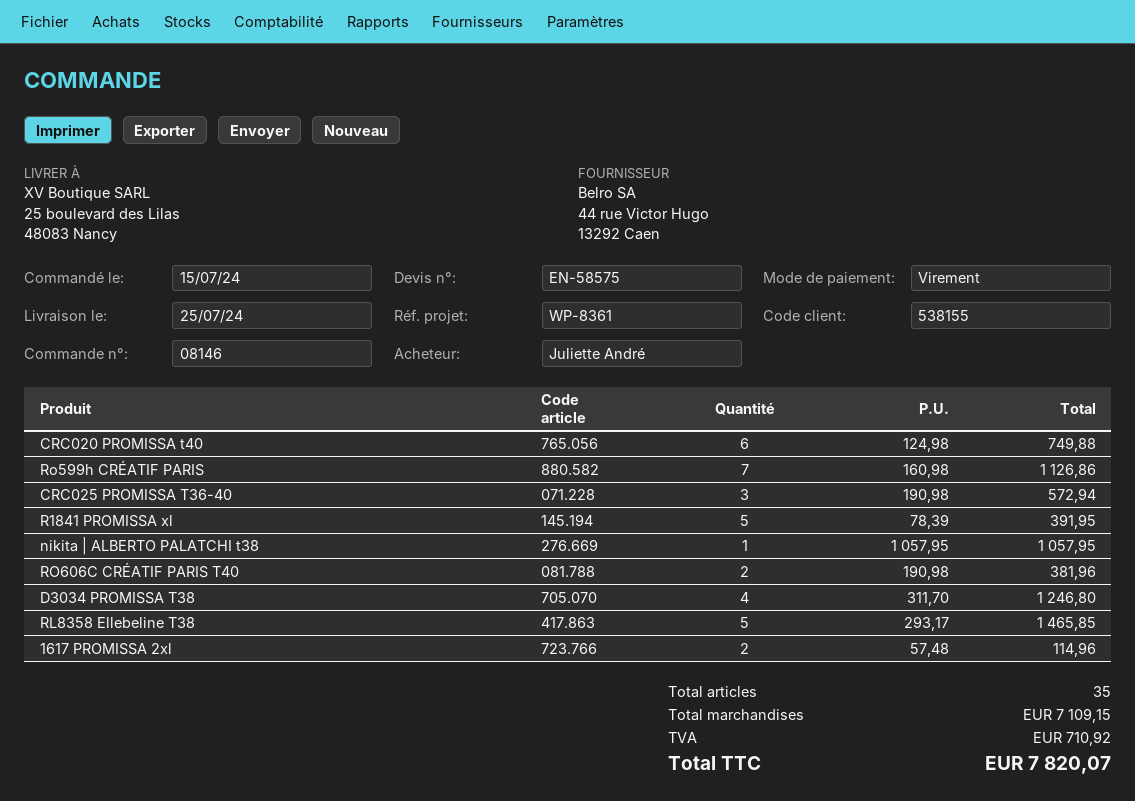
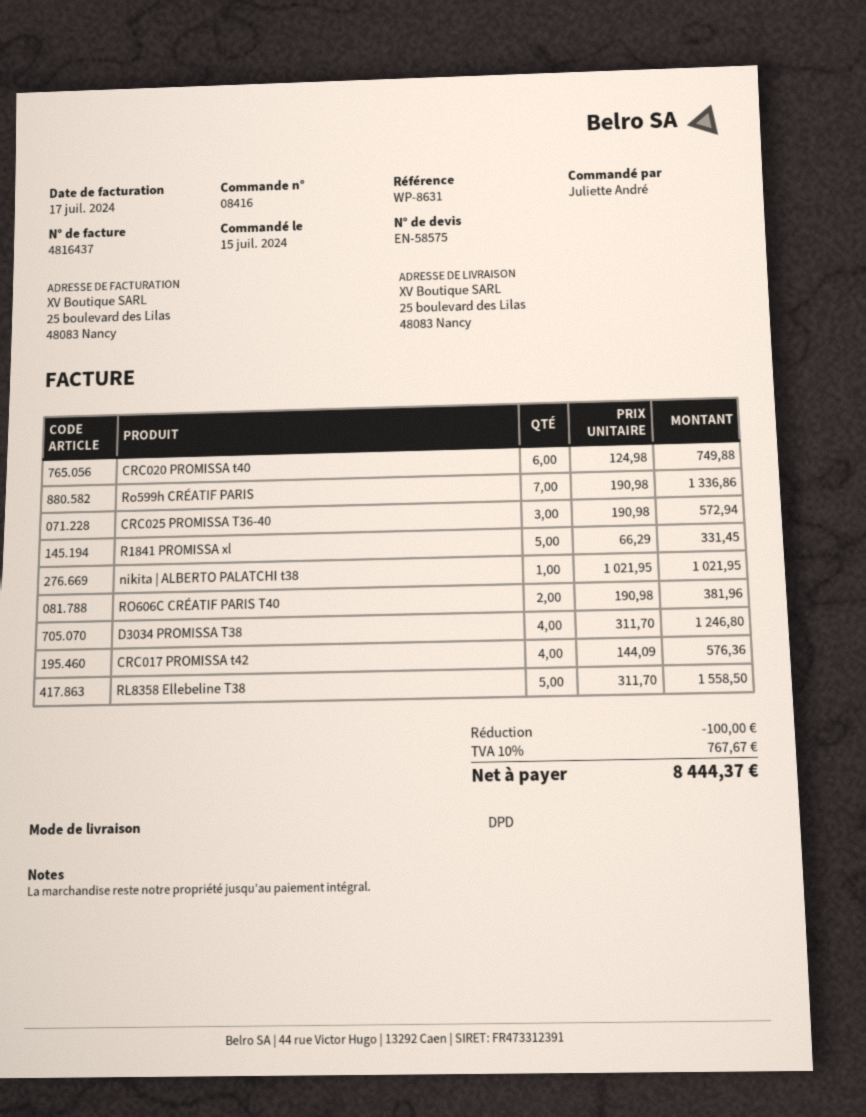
order number: 08146 -> 08416
reference: WP-8361 -> WP-8631
Ro599h CRÉATIF PARIS: 7 x 160.98 = 1126.86 -> 7 x 190.98 = 1336.86
R1841 PROMISSA xl: 5 x 78.39 = 391.95 -> 5 x 66.29 = 331.45
nikita | ALBERTO PALATCHI t38: 1 x 1057.95 = 1057.95 -> 1 x 1021.95 = 1021.95
RL8358 Ellebeline T38: 5 x 293.17 = 1465.85 -> 5 x 311.70 = 1558.50
1617 PROMISSA 2xl: 2 x 57.48 = 114.96 -> none
CRC017 PROMISSA t42: none -> 4 x 144.09 = 576.36
discount: none -> 100.00
tax: 710.92 -> 767.67
total: 7820.07 -> 8444.37

